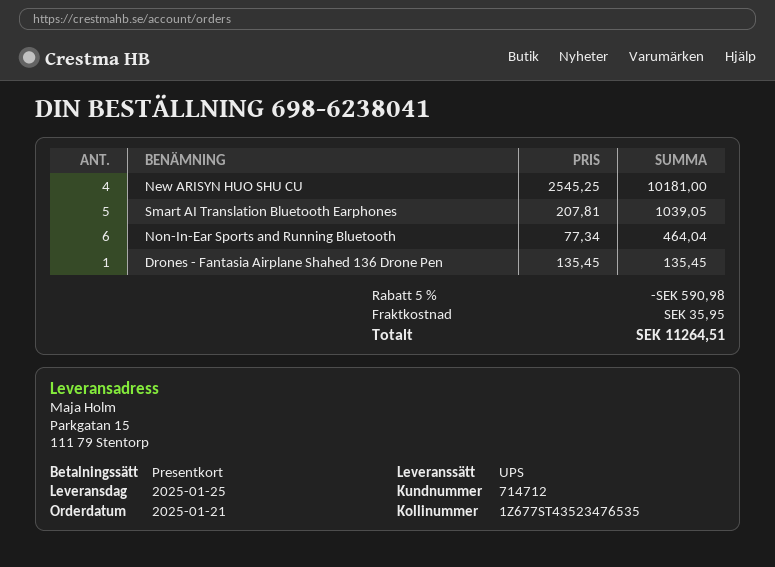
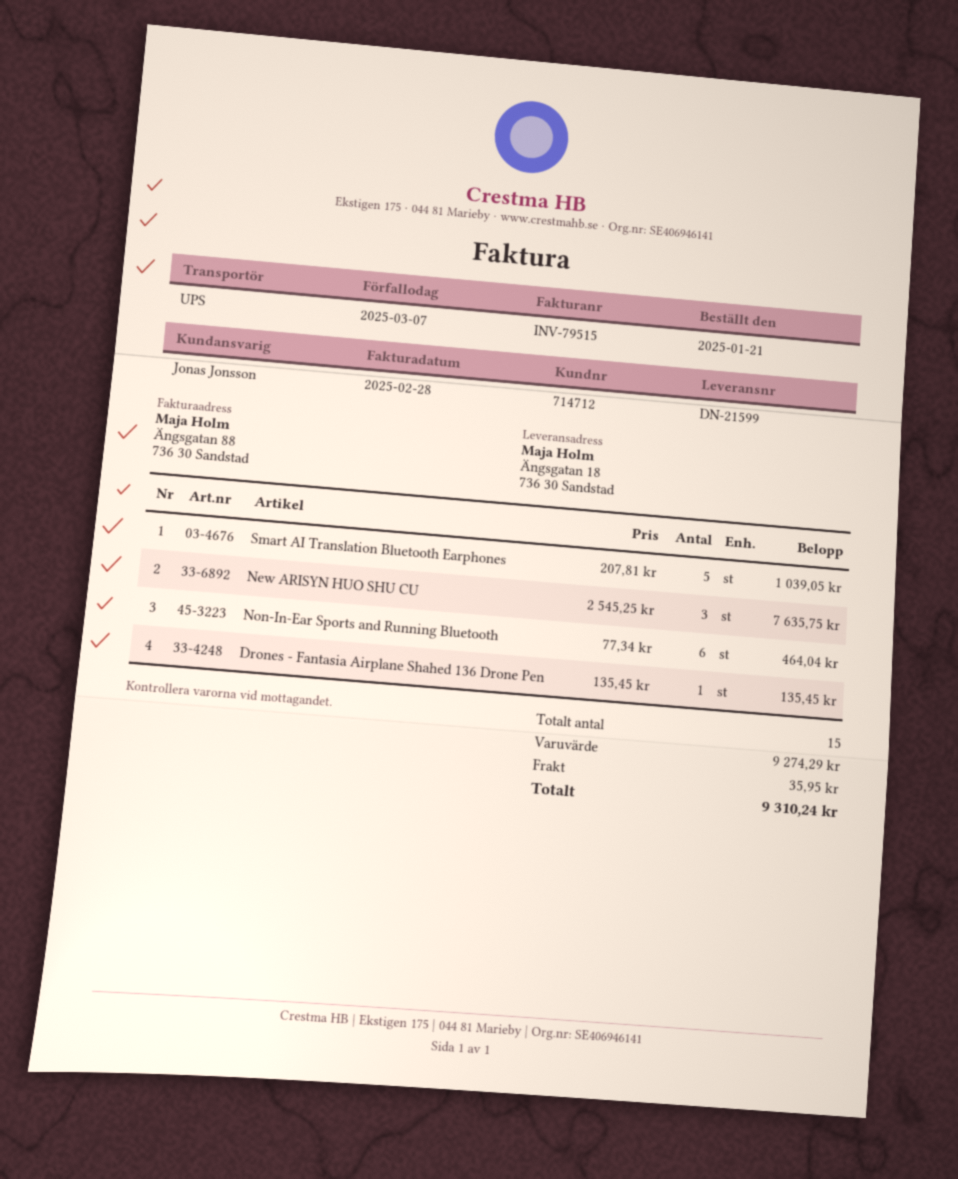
ship to: Parkgatan 15, 111 79 Stentorp -> Ängsgatan 18, 736 30 Sandstad
New ARISYN HUO SHU CU: 4 x 2545.25 = 10181.00 -> 3 x 2545.25 = 7635.75
discount: 5% = 590.98 -> none
total: 11264.51 -> 9310.24

